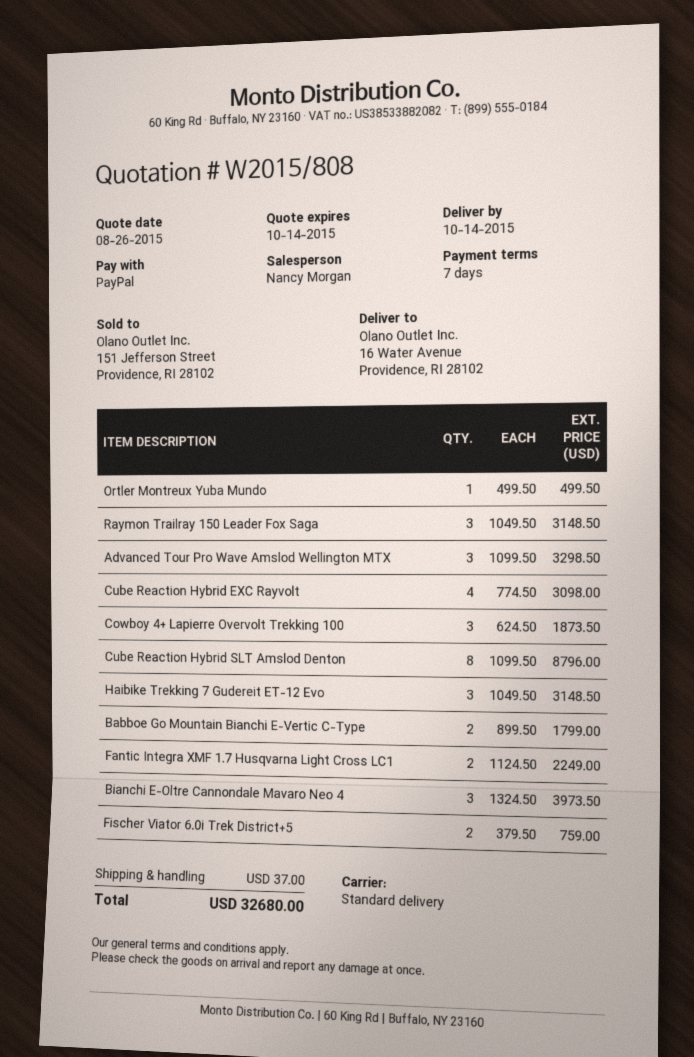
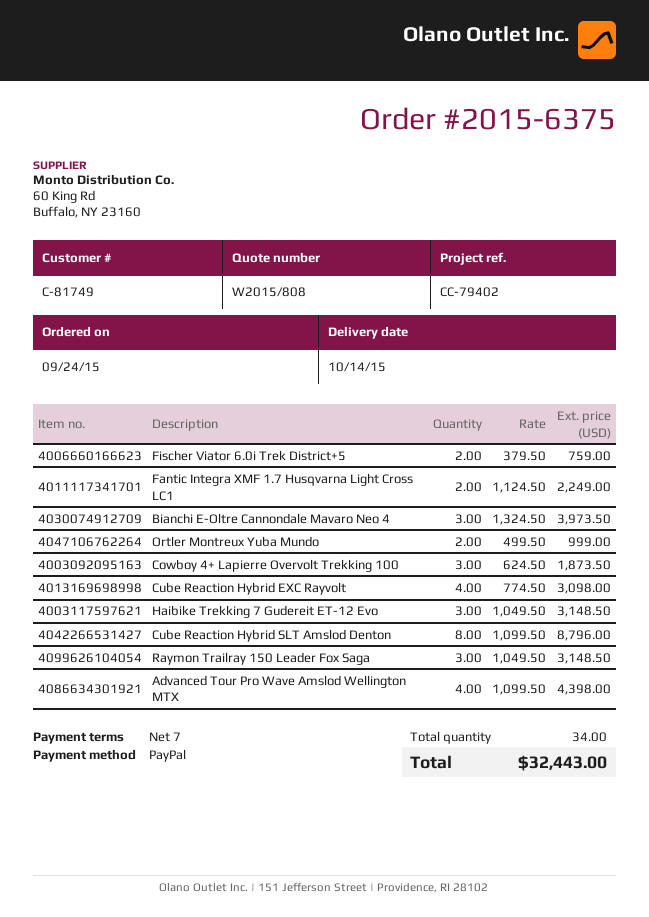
Ortler Montreux Yuba Mundo: 1 x 499.50 = 499.50 -> 2 x 499.50 = 999.00
Advanced Tour Pro Wave Amslod Wellington MTX: 3 x 1099.50 = 3298.50 -> 4 x 1099.50 = 4398.00
Babboe Go Mountain Bianchi E-Vertic C-Type: 2 x 899.50 = 1799.00 -> none
shipping: 37.00 -> none
total: 32680.00 -> 32443.00

